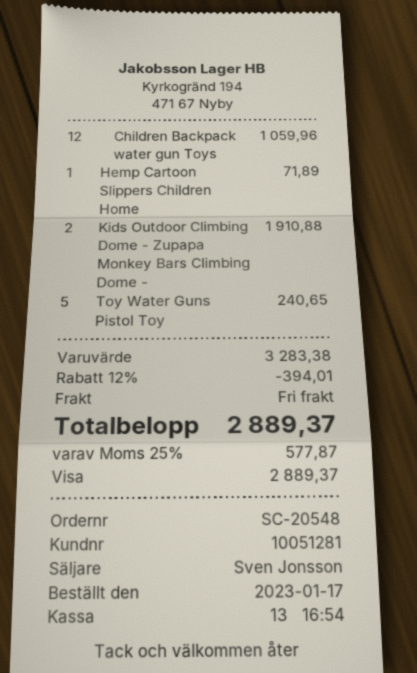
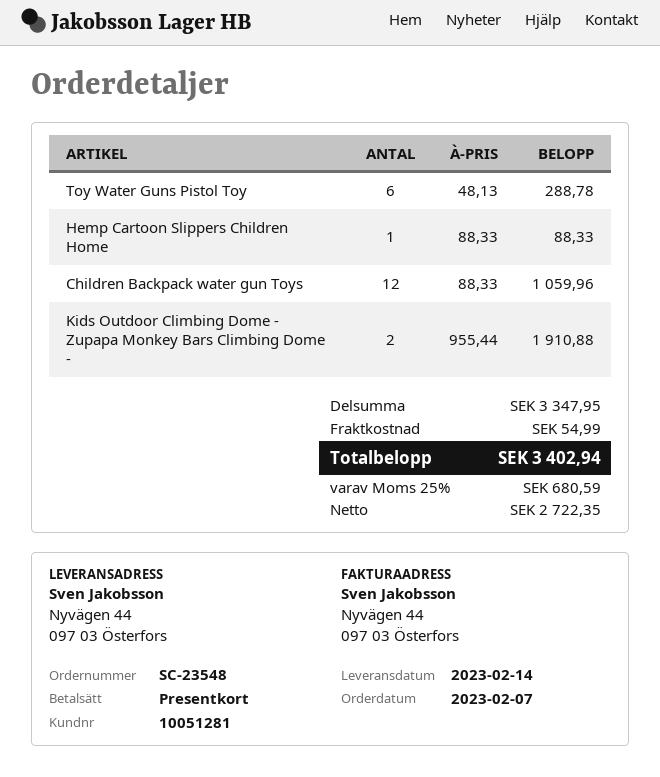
order number: SC-20548 -> SC-23548
order date: 2023-01-17 -> 2023-02-07
payment method: Visa -> gift card
Hemp Cartoon Slippers Children Home: 1 for 71.89 -> 1 for 88.33
Toy Water Guns Pistol Toy: 5 for 240.65 -> 6 for 288.78
subtotal: 3283.38 -> 3347.95
discount: 12% = 394.01 -> none
shipping: 0.00 -> 54.99
tax: 25% = 577.87 -> 25% = 680.59
total: 2889.37 -> 3402.94

